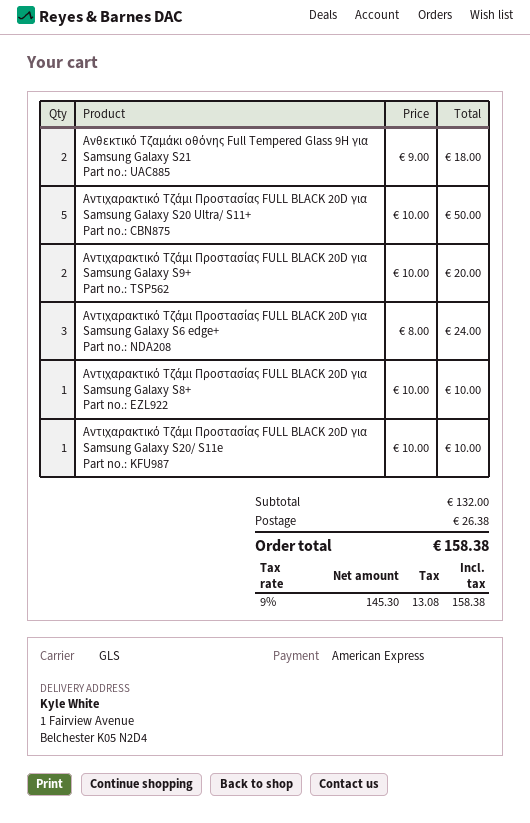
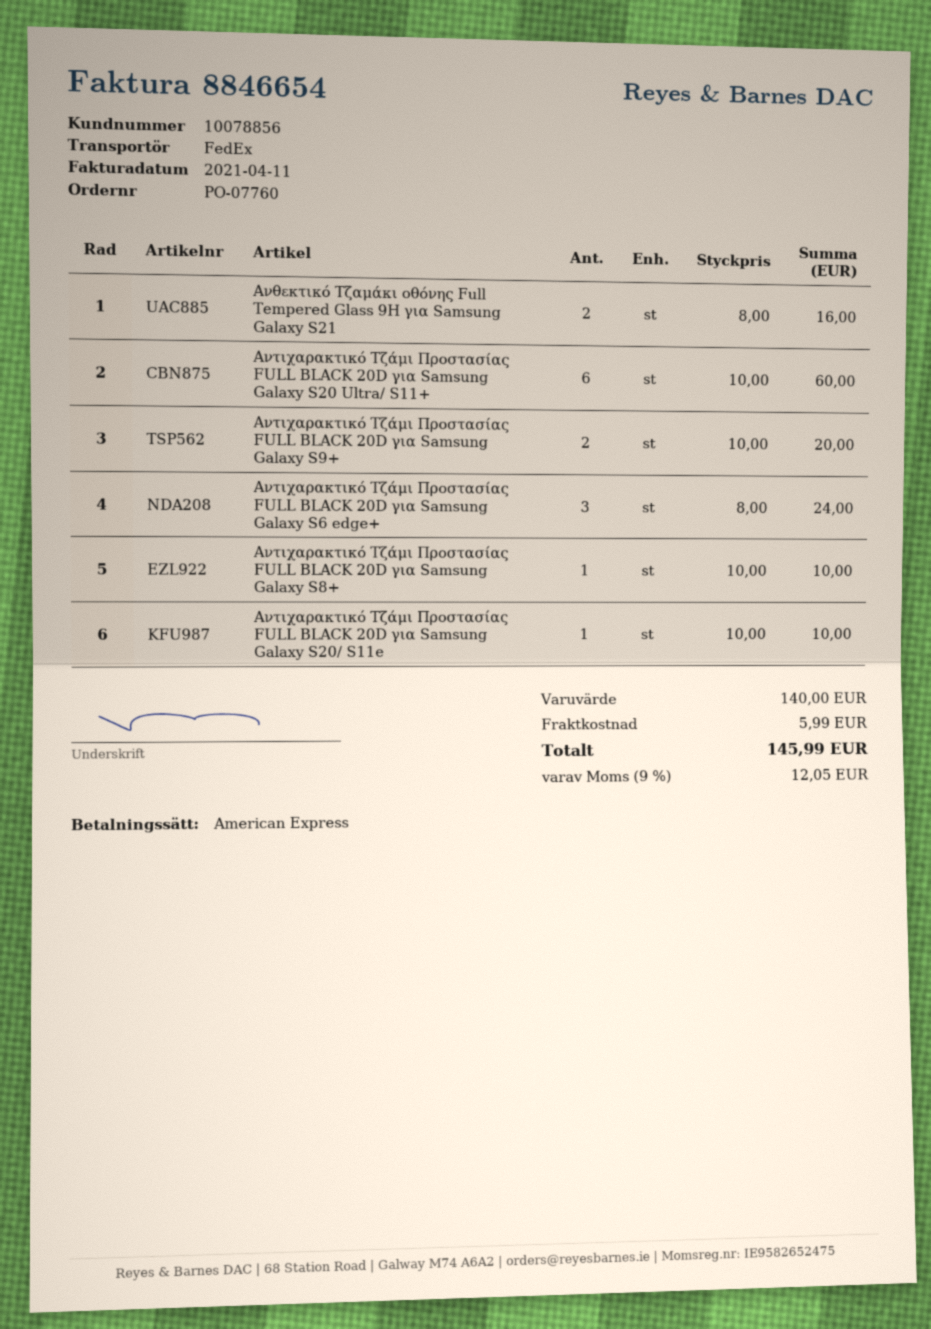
shipping method: GLS -> FedEx
Ανθεκτικό Τζαμάκι οθόνης Full Tempered Glass 9H για Samsung Galaxy S21: 2 x 9.00 = 18.00 -> 2 x 8.00 = 16.00
Αντιχαρακτικό Τζάμι Προστασίας FULL BLACK 20D για Samsung Galaxy S20 Ultra/ S11+: 5 x 10.00 = 50.00 -> 6 x 10.00 = 60.00
subtotal: 132.00 -> 140.00
shipping: 26.38 -> 5.99
tax: 9% = 13.08 -> 9% = 12.05
total: 158.38 -> 145.99

